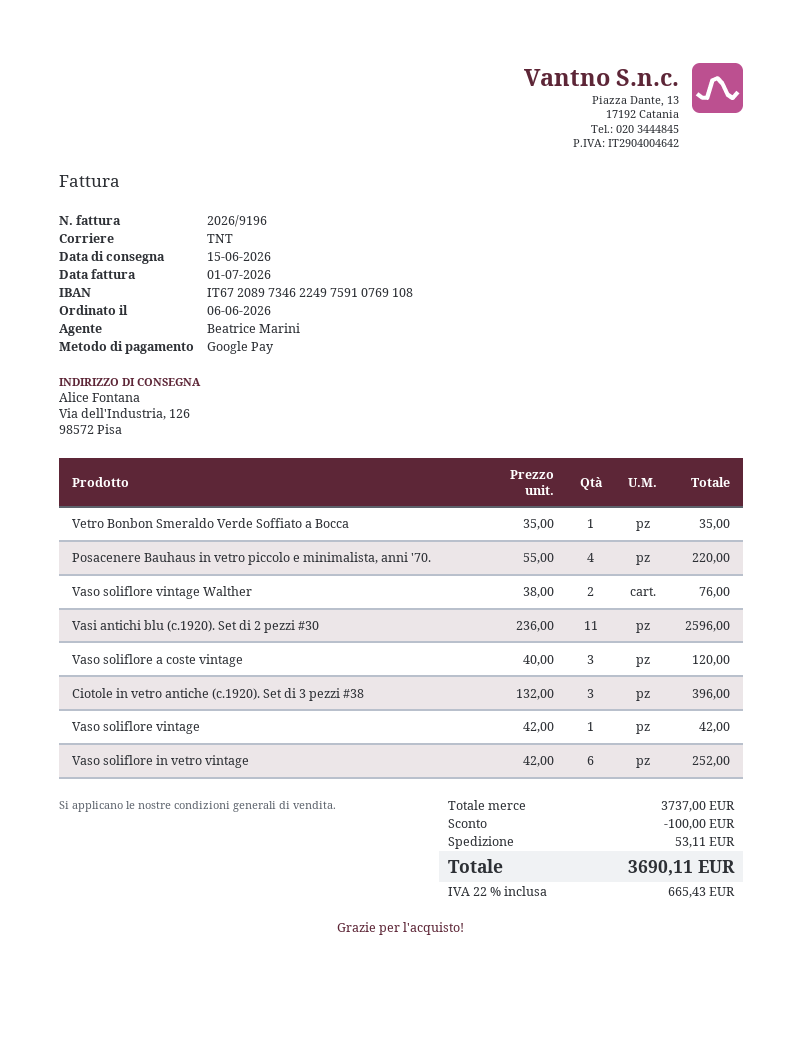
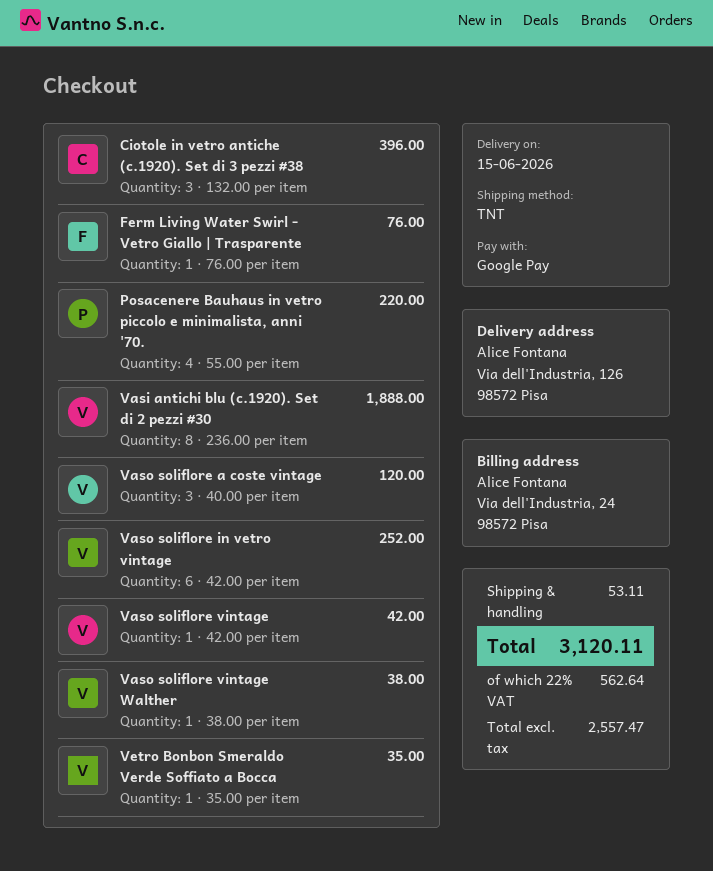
Vaso soliflore vintage Walther: 2 x 38.00 = 76.00 -> 1 x 38.00 = 38.00
Vasi antichi blu (c.1920). Set di 2 pezzi #30: 11 x 236.00 = 2596.00 -> 8 x 236.00 = 1888.00
Ferm Living Water Swirl - Vetro Giallo | Trasparente: none -> 1 x 76.00 = 76.00
discount: 100.00 -> none
tax: 22% = 665.43 -> 22% = 562.64
total: 3690.11 -> 3120.11

